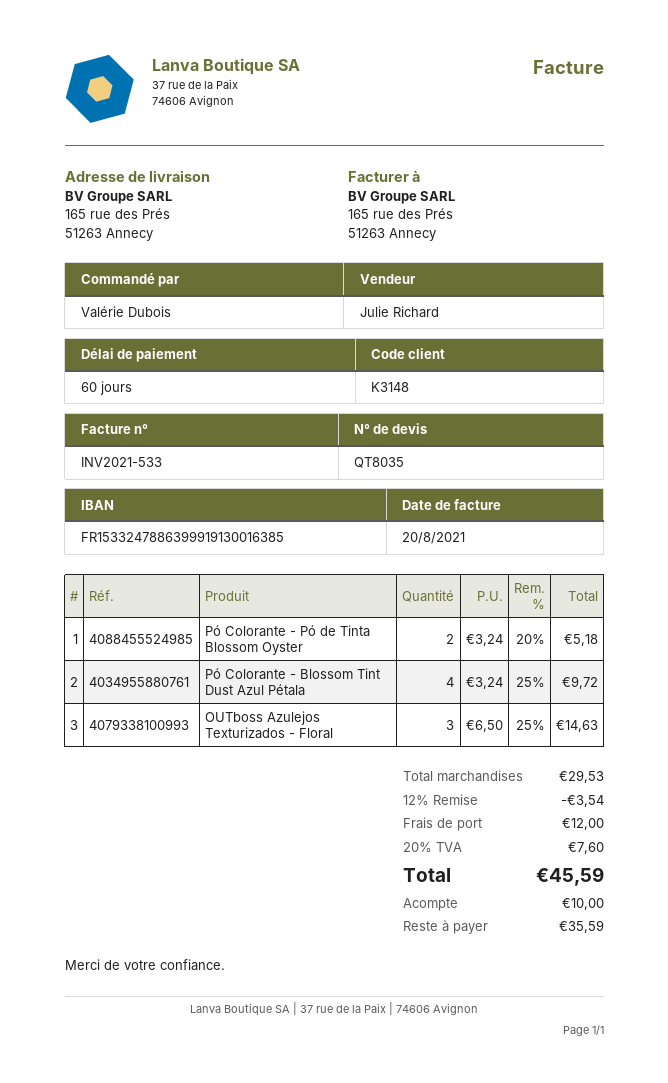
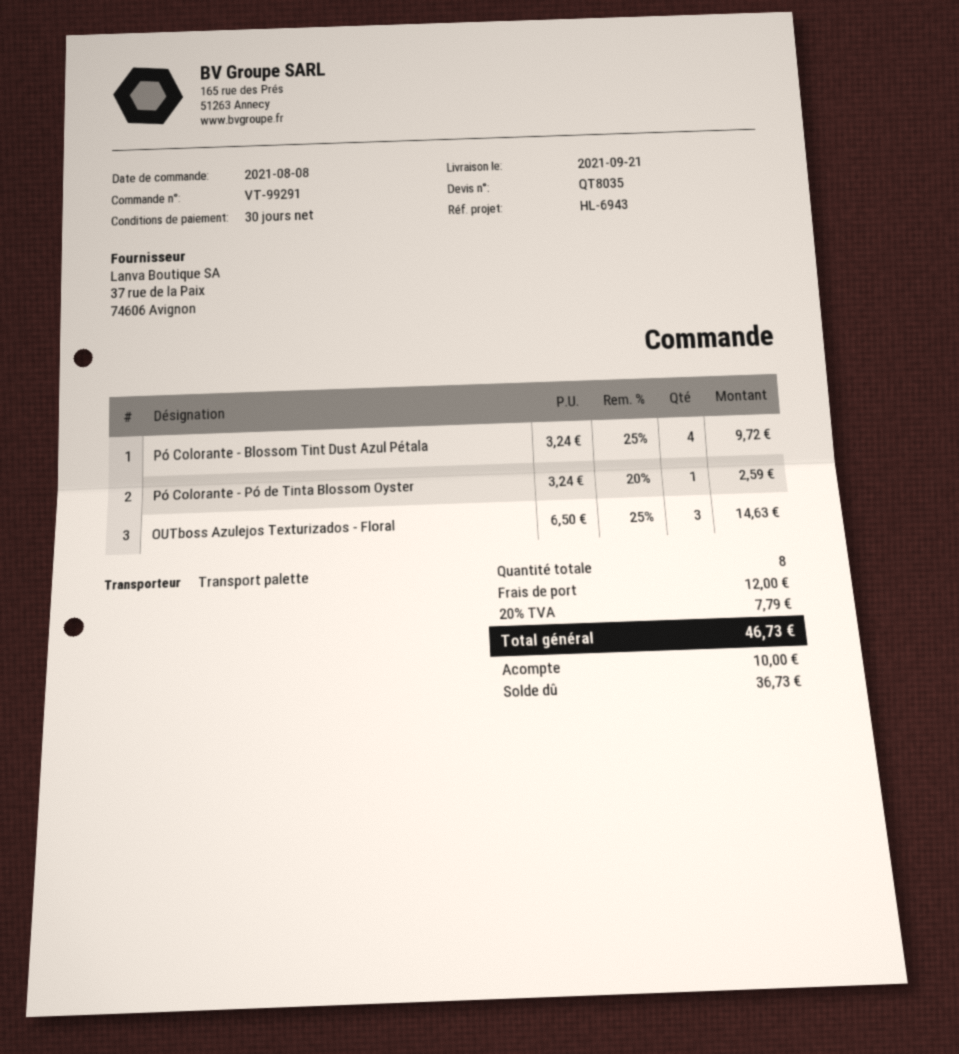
payment terms: 60 days -> 30 days
Pó Colorante - Pó de Tinta Blossom Oyster: 2 x 3.24 - 20% = 5.18 -> 1 x 3.24 - 20% = 2.59
discount: 12% = 3.54 -> none
tax: 20% = 7.60 -> 20% = 7.79
total: 45.59 -> 46.73
balance: 35.59 -> 36.73

